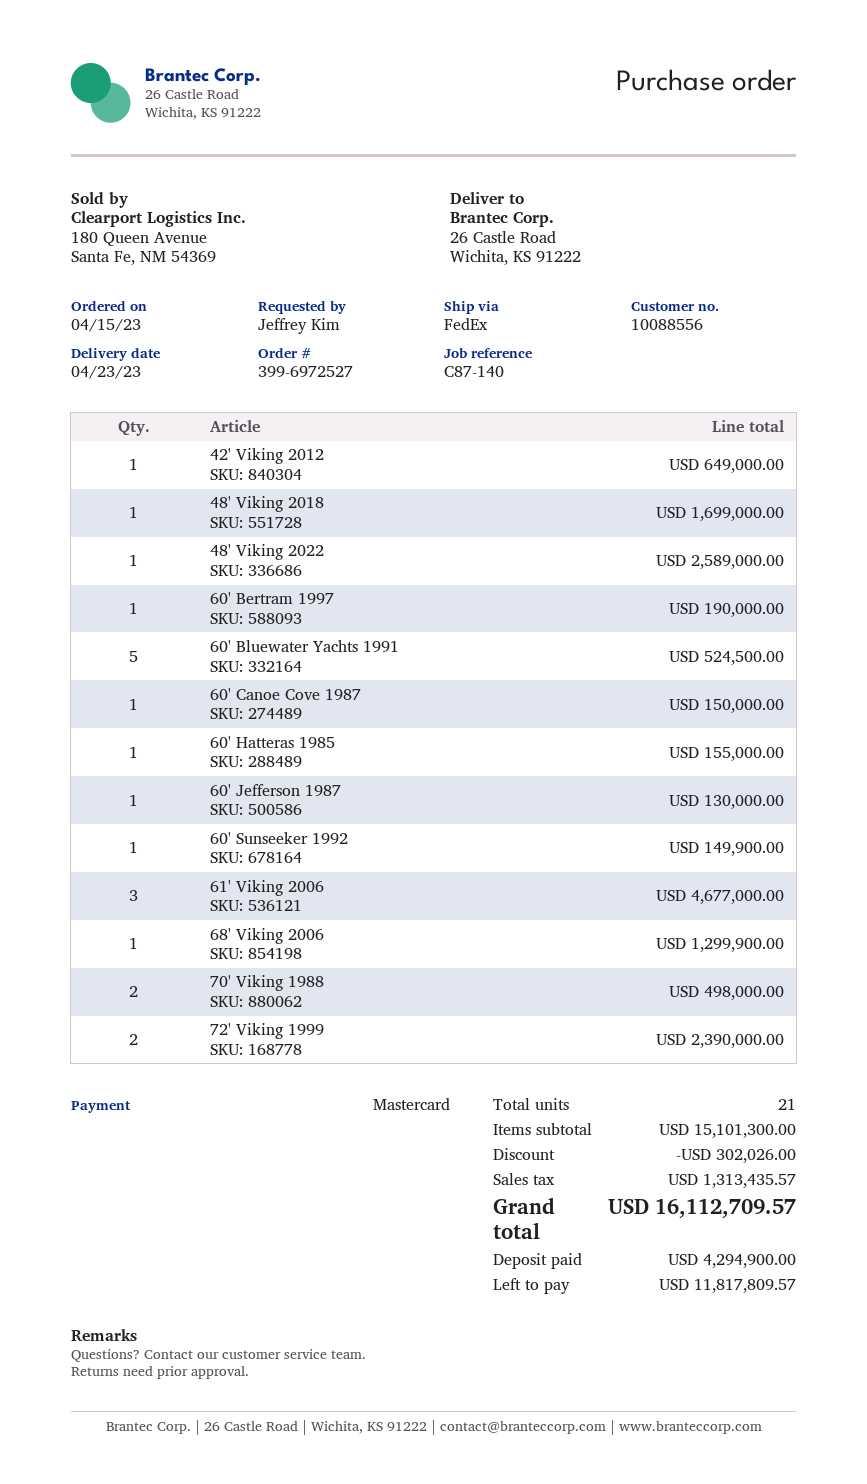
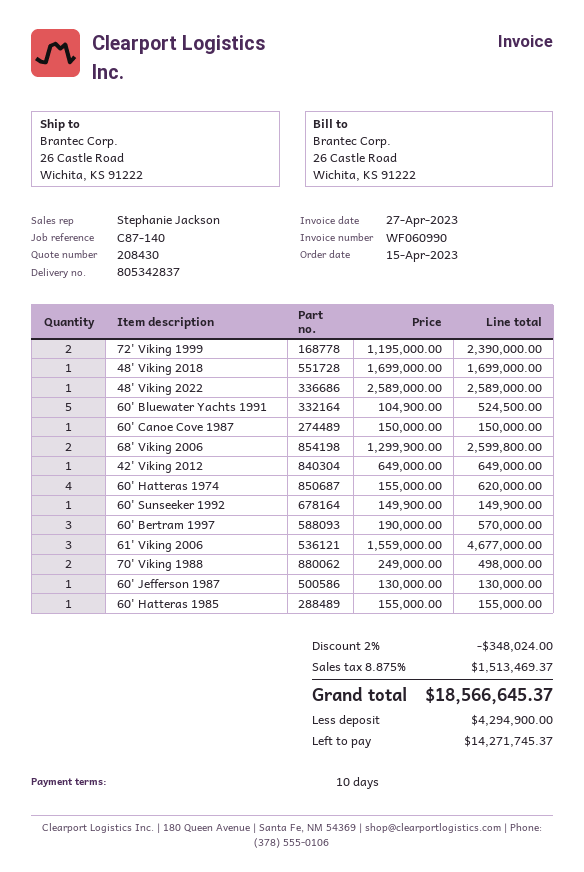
60' Bertram 1997: 1 for 190000.00 -> 3 for 570000.00
68' Viking 2006: 1 for 1299900.00 -> 2 for 2599800.00
60' Hatteras 1974: none -> 4 for 620000.00
discount: 302026.00 -> 348024.00
tax: 1313435.57 -> 1513469.37
total: 16112709.57 -> 18566645.37
balance: 11817809.57 -> 14271745.37

